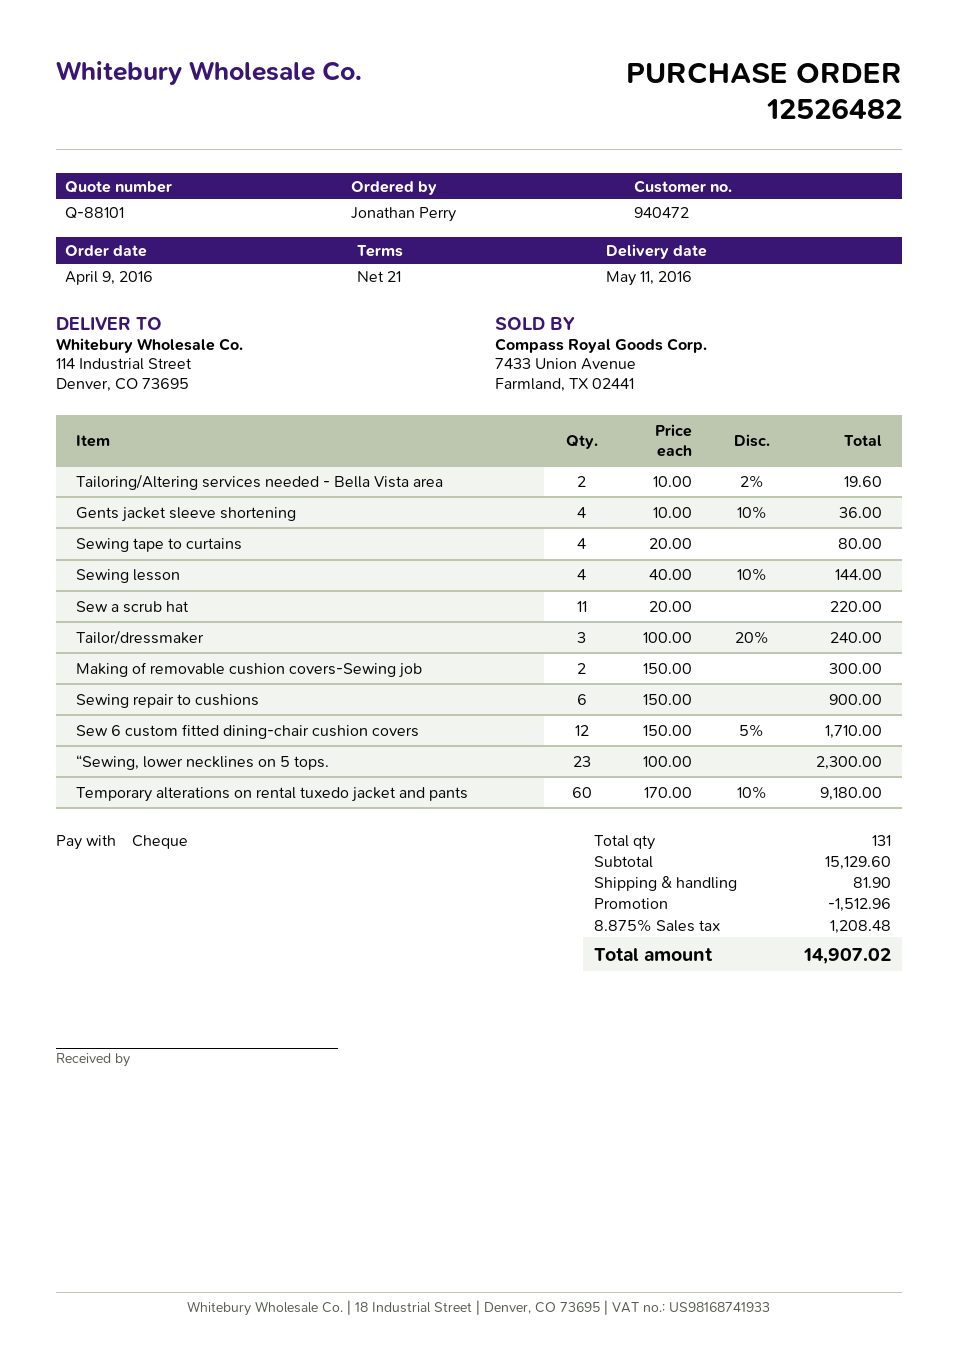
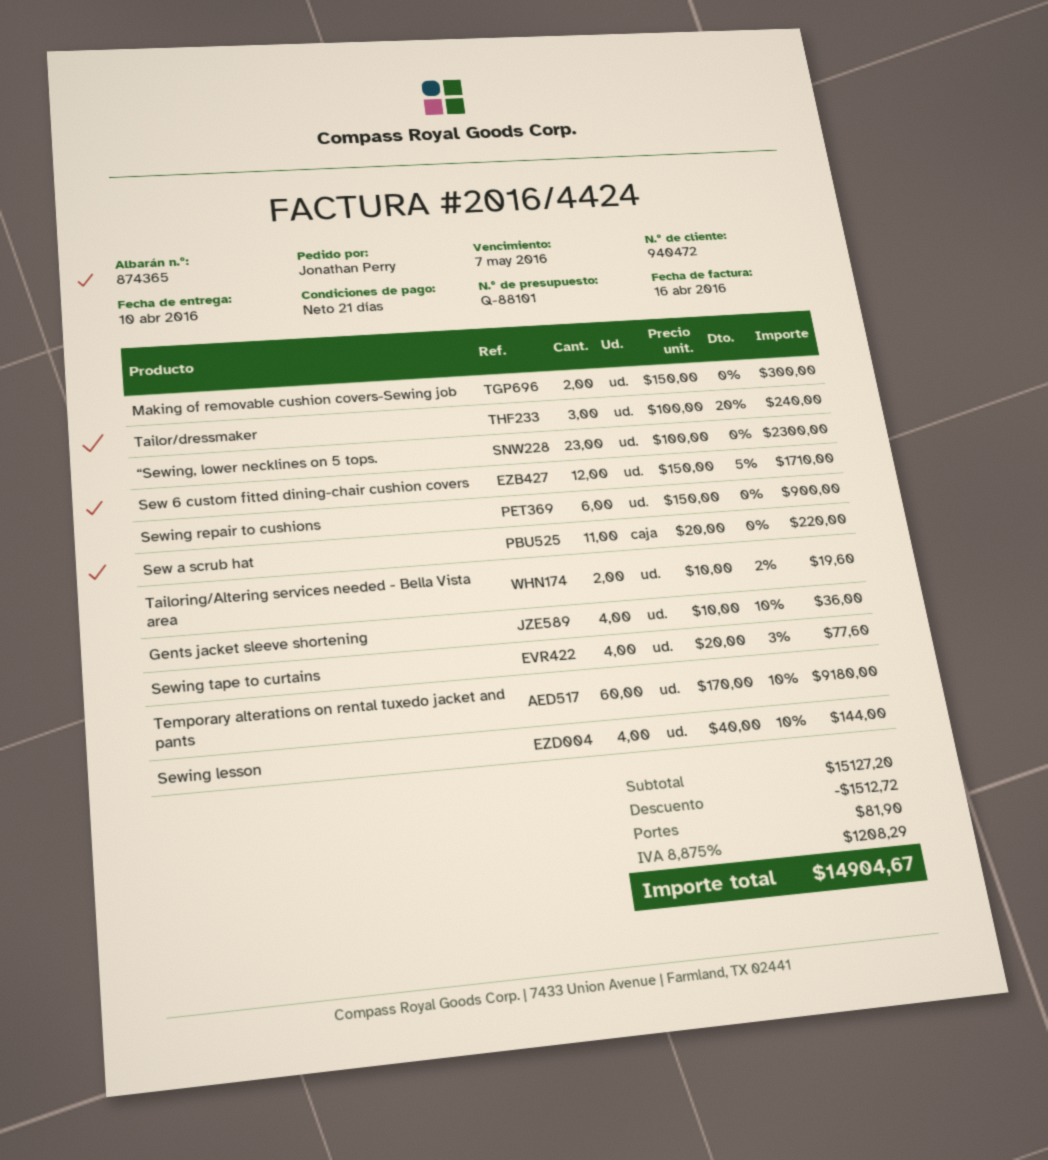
delivery date: 2016-05-11 -> 2016-04-10
Sewing tape to curtains: 4 x 20.00 = 80.00 -> 4 x 20.00 - 3% = 77.60
subtotal: 15129.60 -> 15127.20
discount: 1512.96 -> 1512.72
tax: 8.875% = 1208.48 -> 8.875% = 1208.29
total: 14907.02 -> 14904.67

